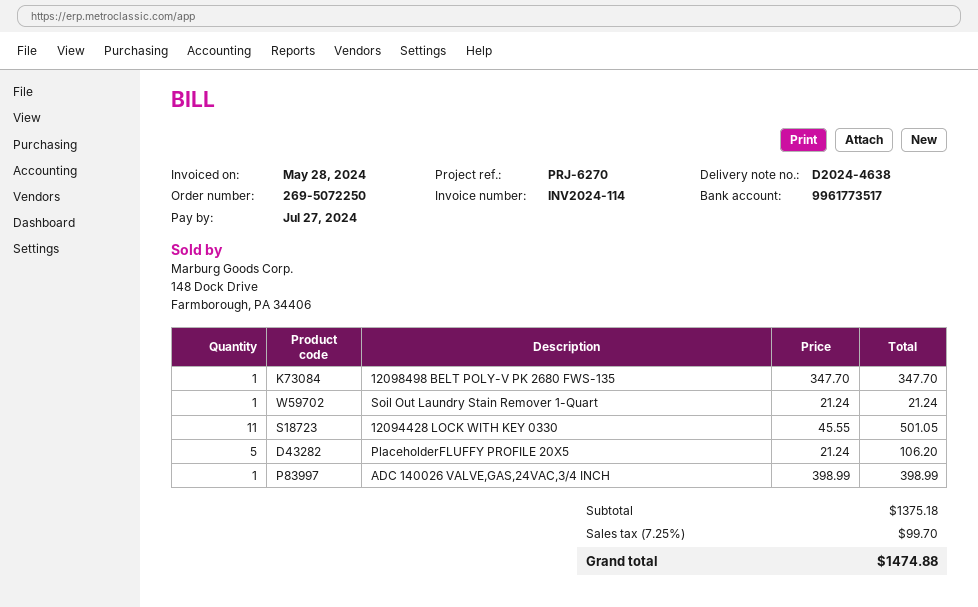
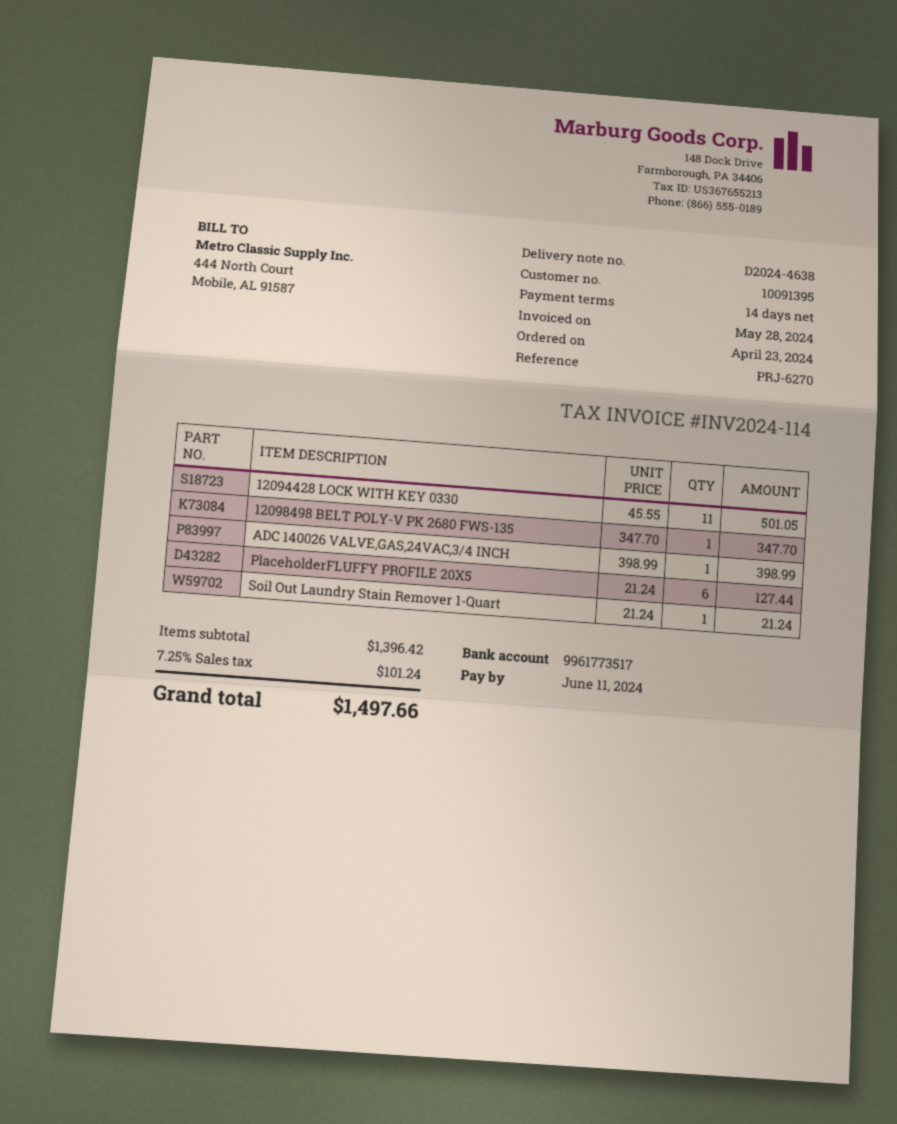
due date: 2024-07-27 -> 2024-06-11
PlaceholderFLUFFY PROFILE 20X5: 5 x 21.24 = 106.20 -> 6 x 21.24 = 127.44
subtotal: 1375.18 -> 1396.42
tax: 7.25% = 99.70 -> 7.25% = 101.24
total: 1474.88 -> 1497.66

